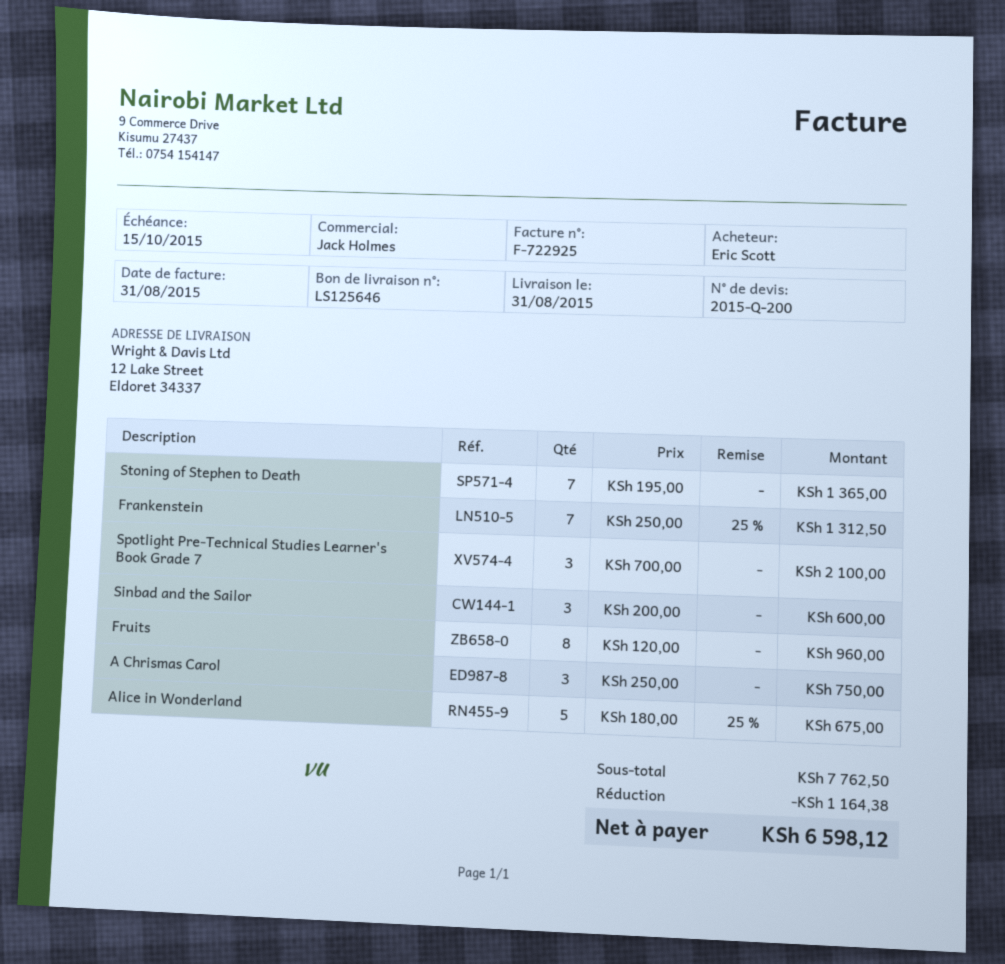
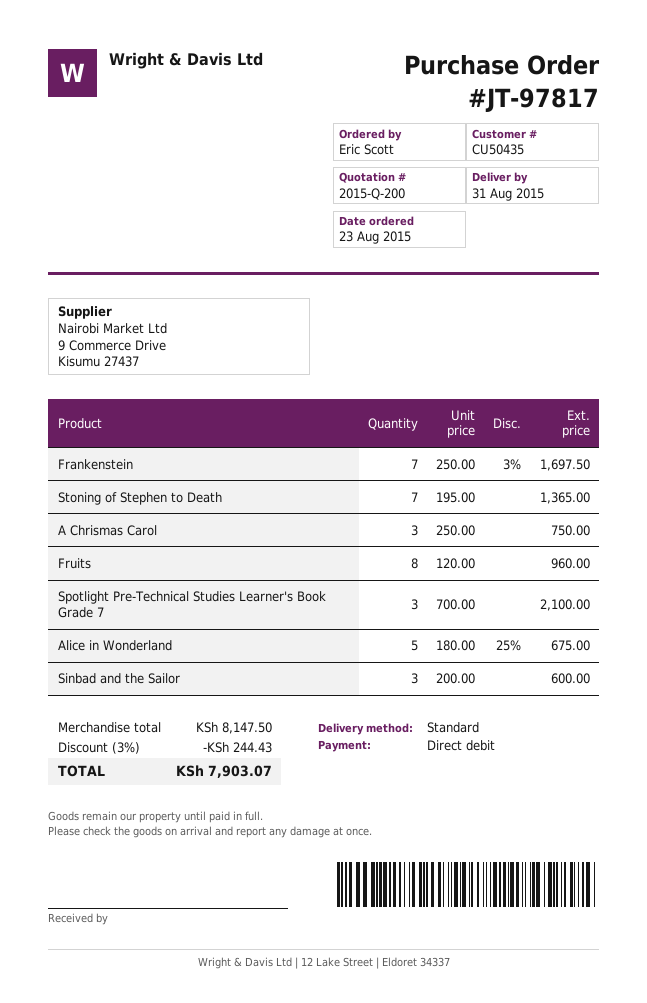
Frankenstein: 7 x 250.00 - 25% = 1312.50 -> 7 x 250.00 - 3% = 1697.50
subtotal: 7762.50 -> 8147.50
discount: 1164.38 -> 244.43
total: 6598.12 -> 7903.07

